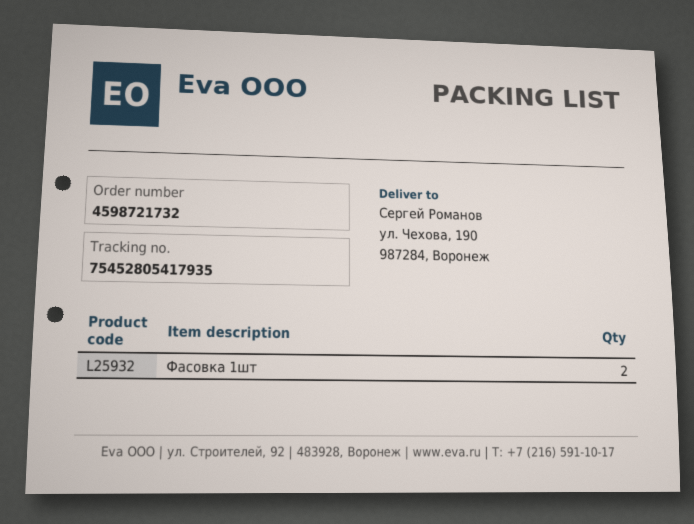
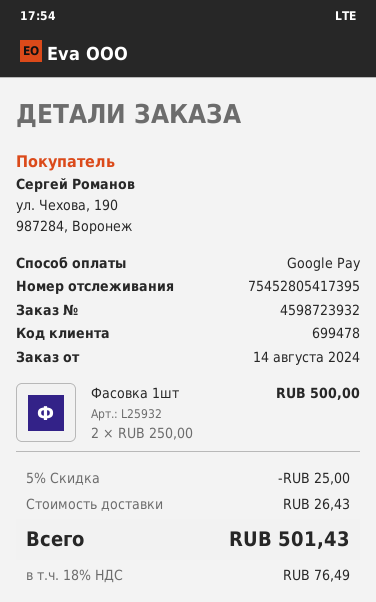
order number: 4598721732 -> 4598723932
tracking number: 75452805417935 -> 75452805417395

